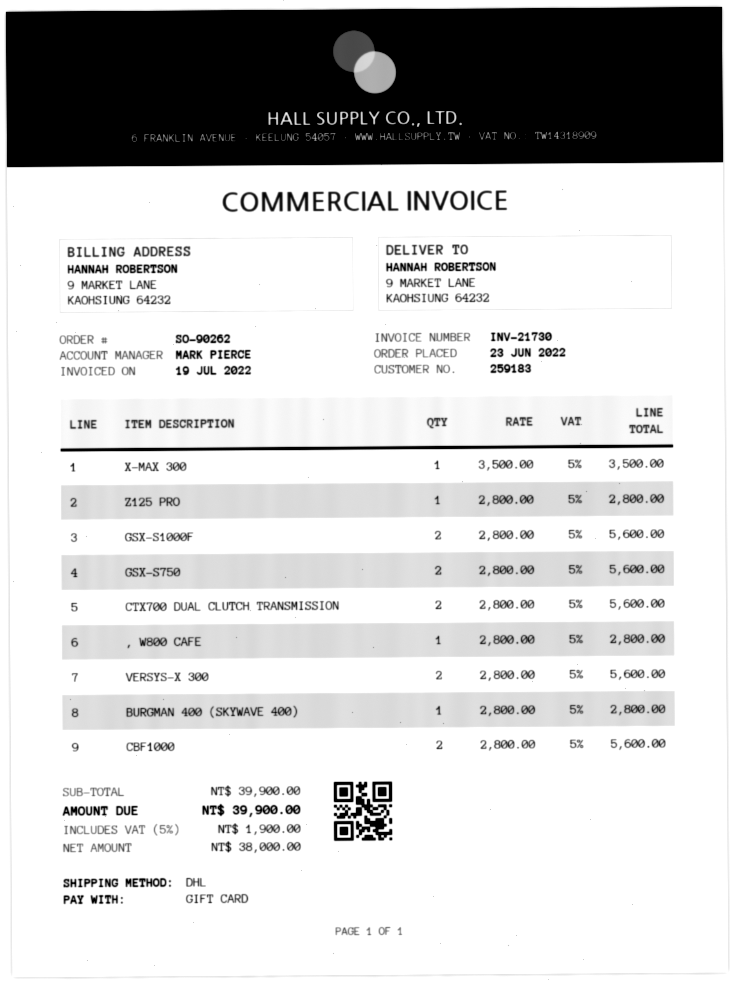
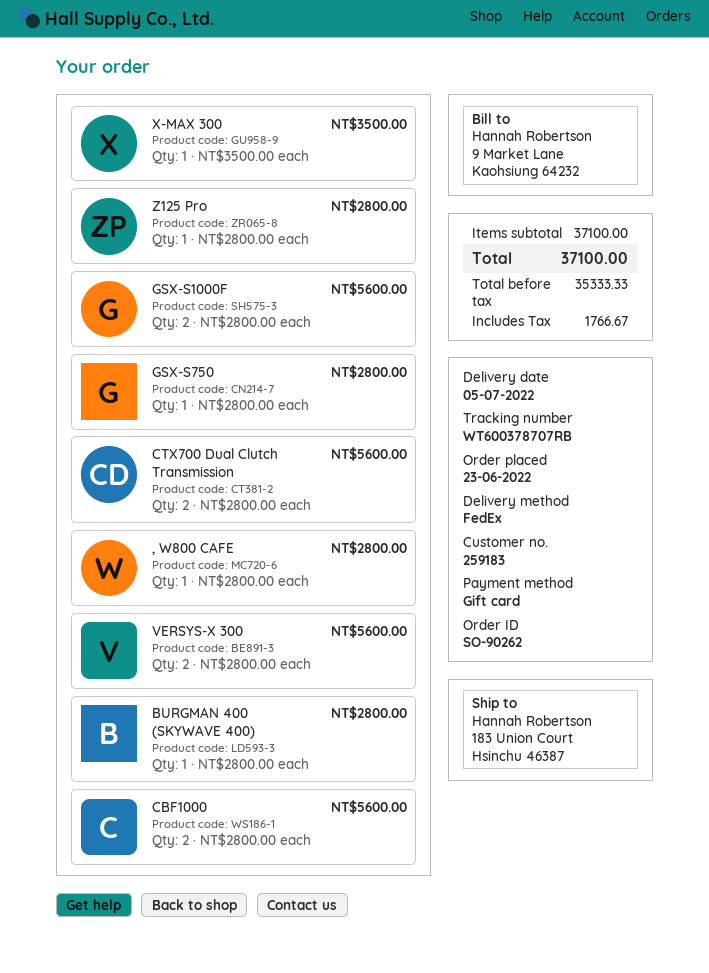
shipping method: DHL -> FedEx
ship to: 9 MARKET LANE, KAOHSIUNG 64232 -> 183 Union Court, Hsinchu 46387
GSX-S750: 2 x 2800.00 = 5600.00 -> 1 x 2800.00 = 2800.00
subtotal: 39900.00 -> 37100.00
net: 38000.00 -> 35333.33
tax: 1900.00 -> 1766.67
total: 39900.00 -> 37100.00

